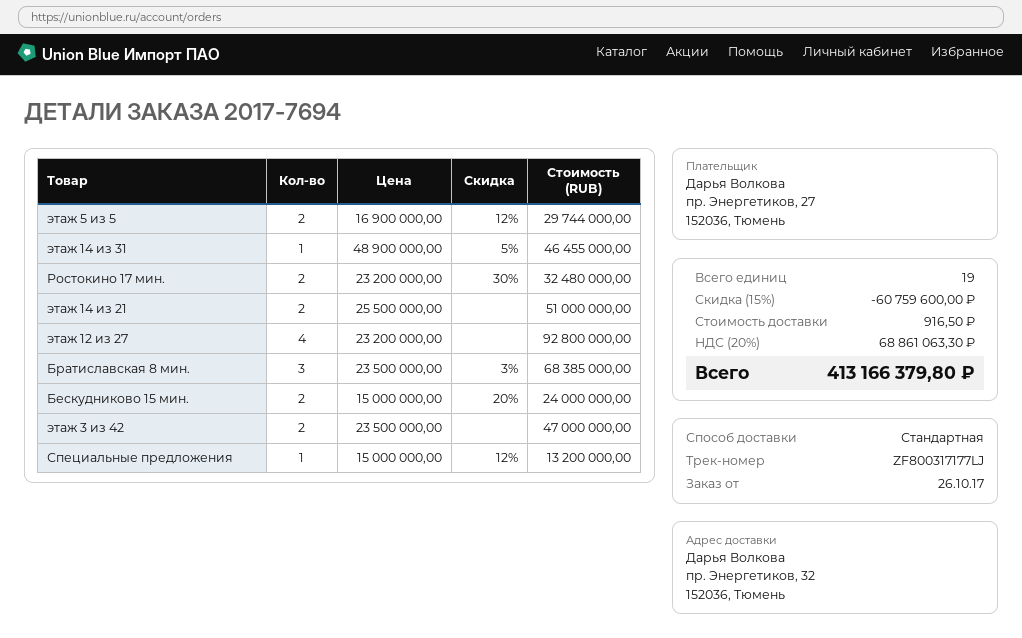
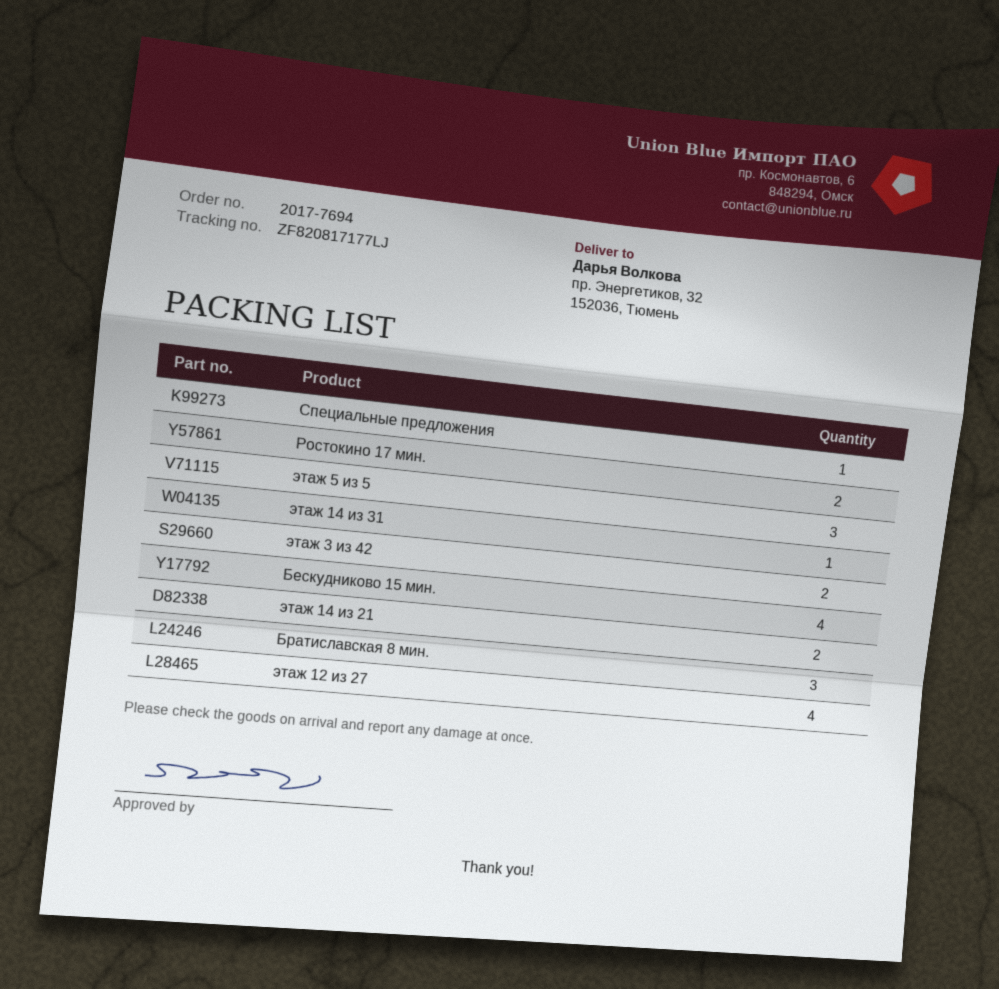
tracking number: ZF800317177LJ -> ZF820817177LJ
этаж 5 из 5: 2 -> 3
Бескудниково 15 мин.: 2 -> 4

